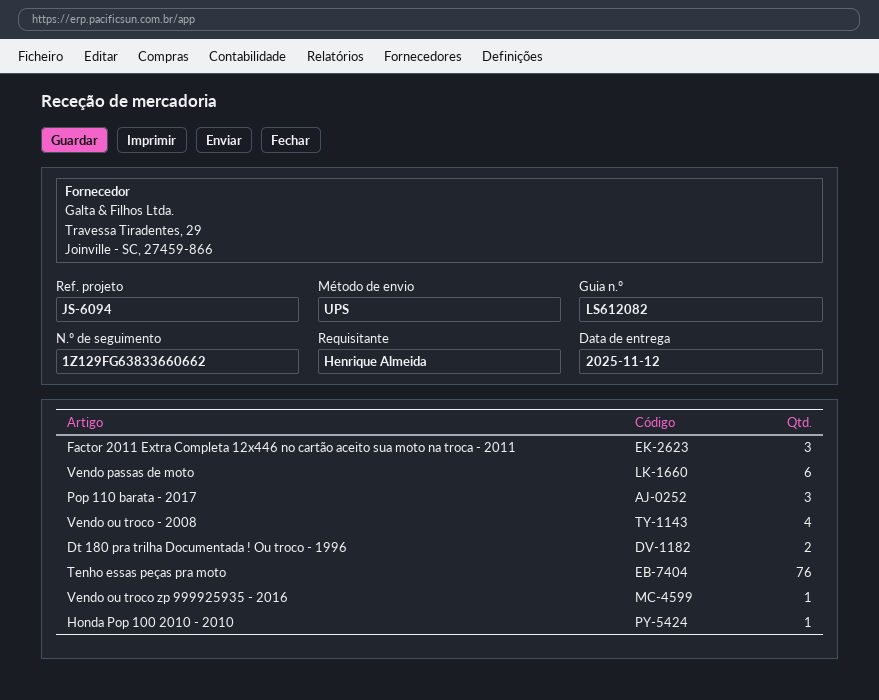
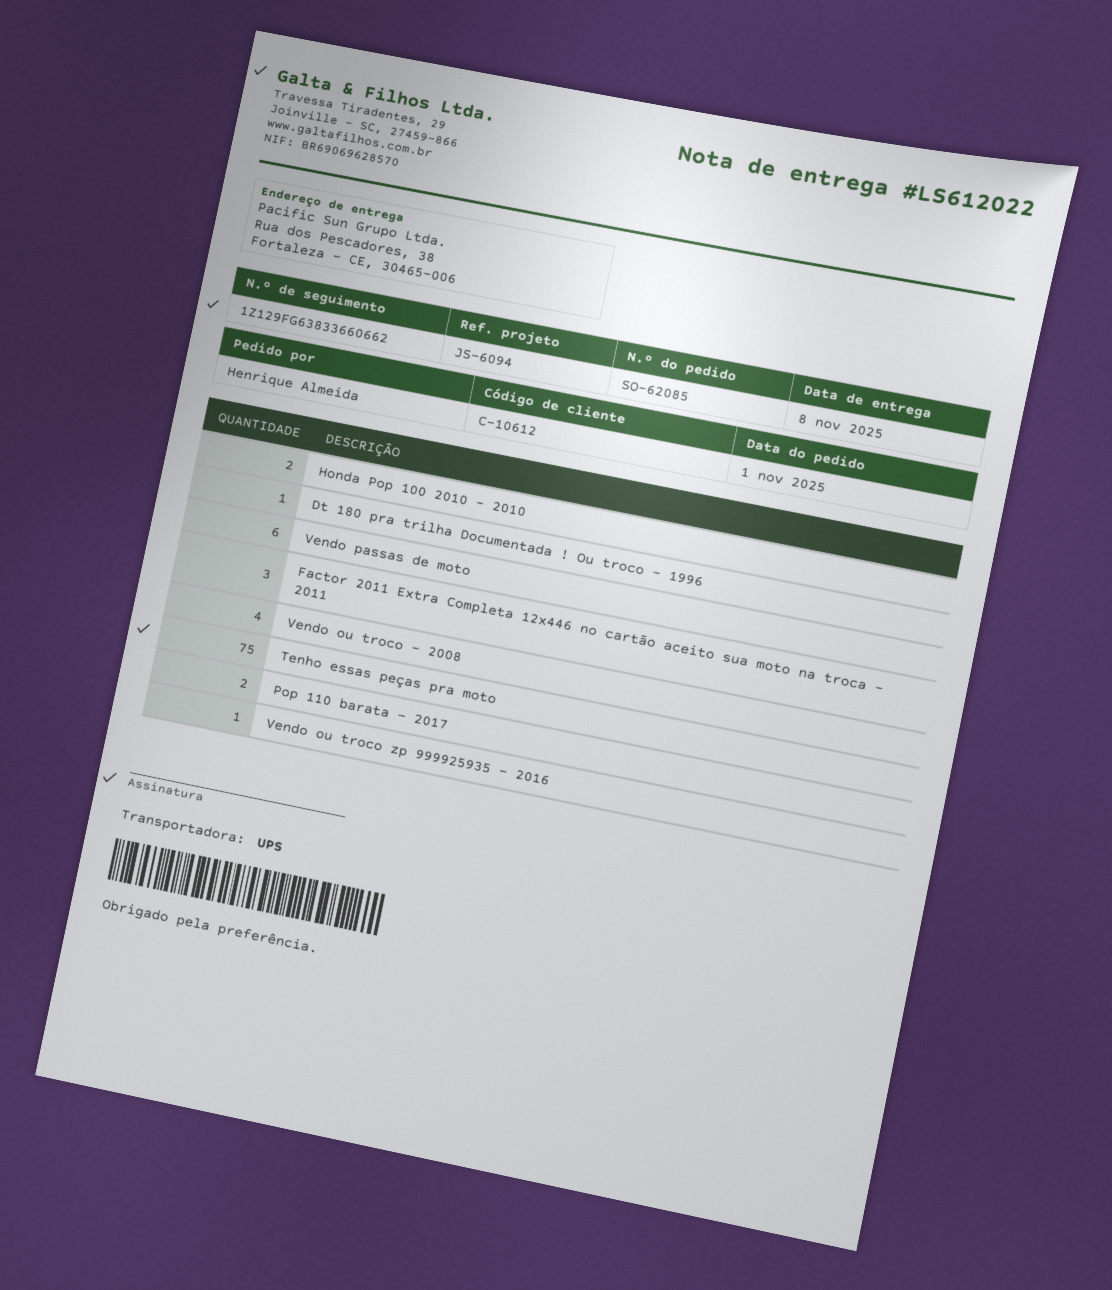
delivery note number: LS612082 -> LS612022
delivery date: 2025-11-12 -> 2025-11-08
Pop 110 barata - 2017: 3 -> 2
Dt 180 pra trilha Documentada ! Ou troco - 1996: 2 -> 1
Tenho essas peças pra moto: 76 -> 75
Honda Pop 100 2010 - 2010: 1 -> 2

